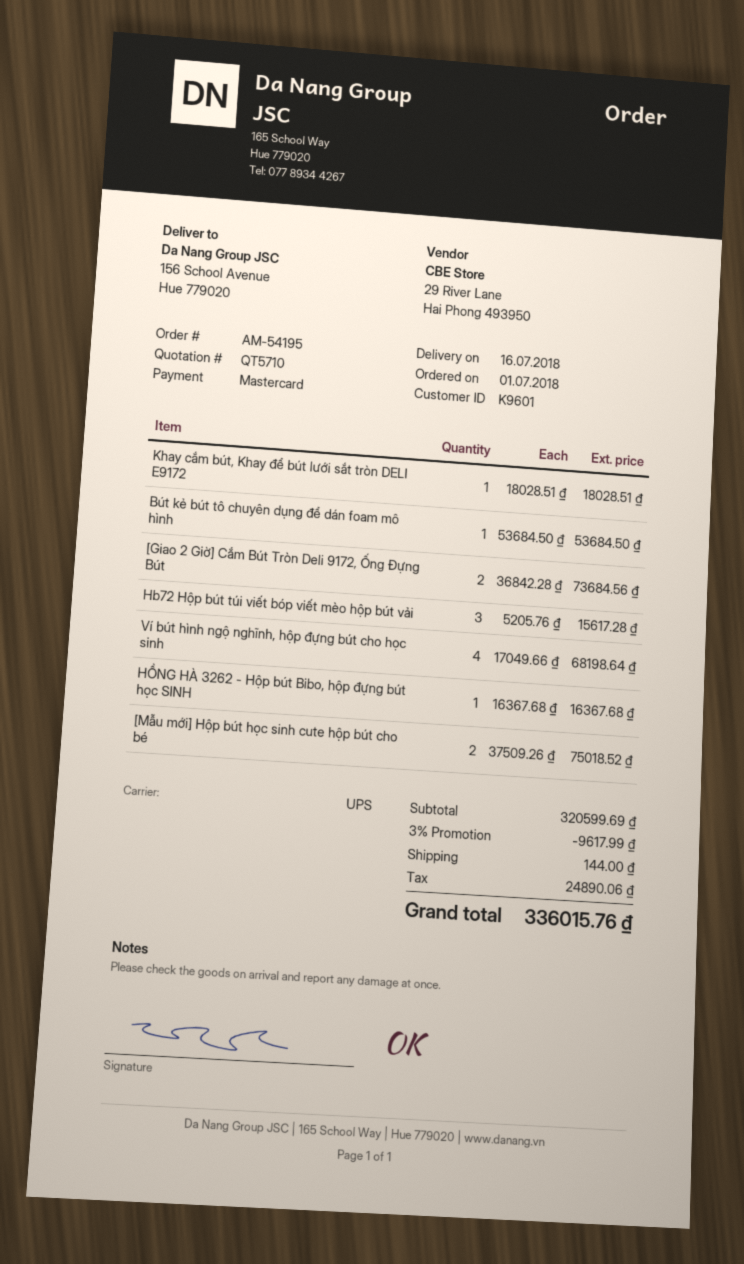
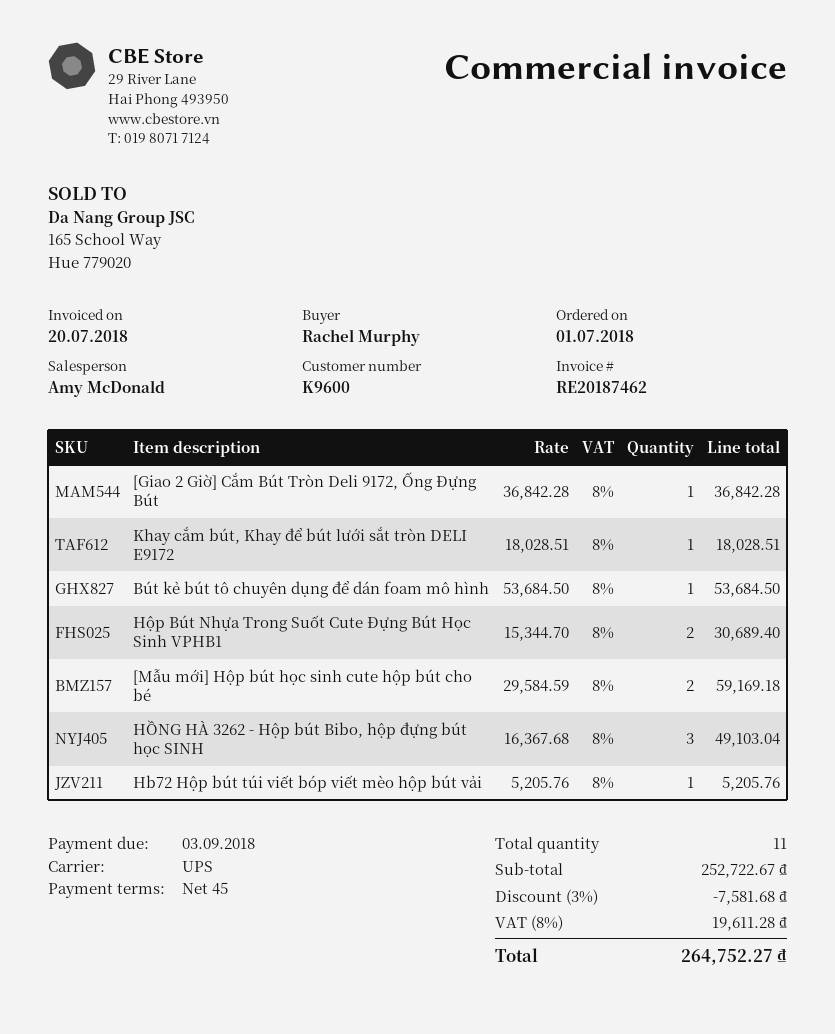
customer number: K9601 -> K9600
[Giao 2 Giờ] Cắm Bút Tròn Deli 9172, Ống Đựng Bút: 2 x 36842.28 = 73684.56 -> 1 x 36842.28 = 36842.28
Hb72 Hộp bút túi viết bóp viết mèo hộp bút vải: 3 x 5205.76 = 15617.28 -> 1 x 5205.76 = 5205.76
Ví bút hình ngộ nghĩnh, hộp đựng bút cho học sinh: 4 x 17049.66 = 68198.64 -> none
HỒNG HÀ 3262 - Hộp bút Bibo, hộp đựng bút học SINH: 1 x 16367.68 = 16367.68 -> 3 x 16367.68 = 49103.04
[Mẫu mới] Hộp bút học sinh cute hộp bút cho bé: 2 x 37509.26 = 75018.52 -> 2 x 29584.59 = 59169.18
Hộp Bút Nhựa Trong Suốt Cute Đựng Bút Học Sinh VPHB1: none -> 2 x 15344.70 = 30689.40
subtotal: 320599.69 -> 252722.67
discount: 3% = 9617.99 -> 3% = 7581.68
shipping: 144.00 -> none
tax: 24890.06 -> 19611.28
total: 336015.76 -> 264752.27

